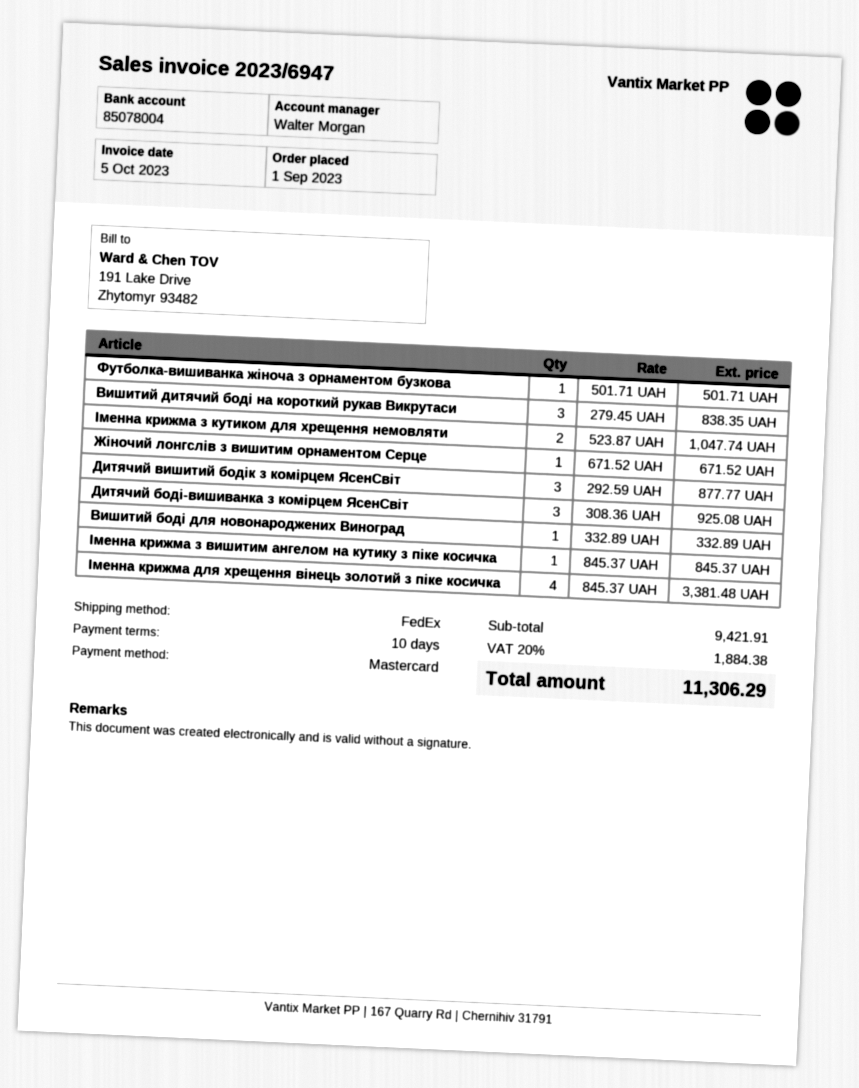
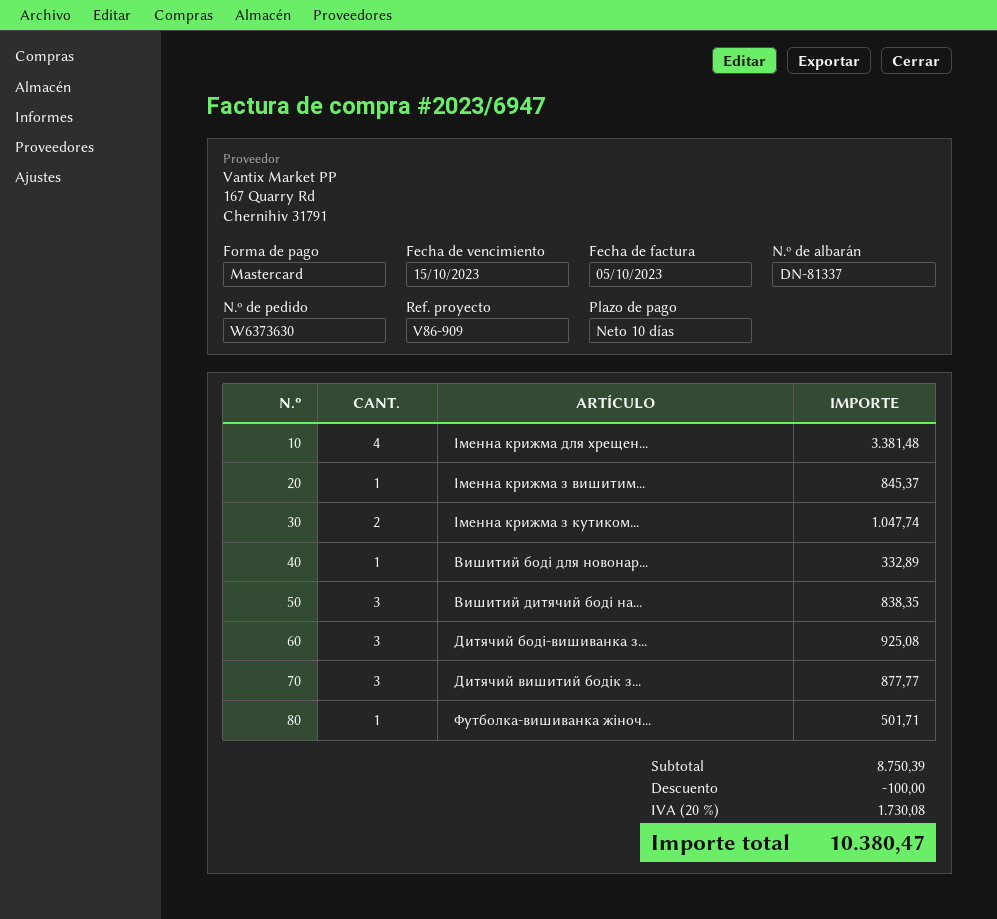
Жіночий лонгслів з вишитим орнаментом Серце: 1 for 671.52 -> none
subtotal: 9421.91 -> 8750.39
discount: none -> 100.00
tax: 20% = 1884.38 -> 20% = 1730.08
total: 11306.29 -> 10380.47

